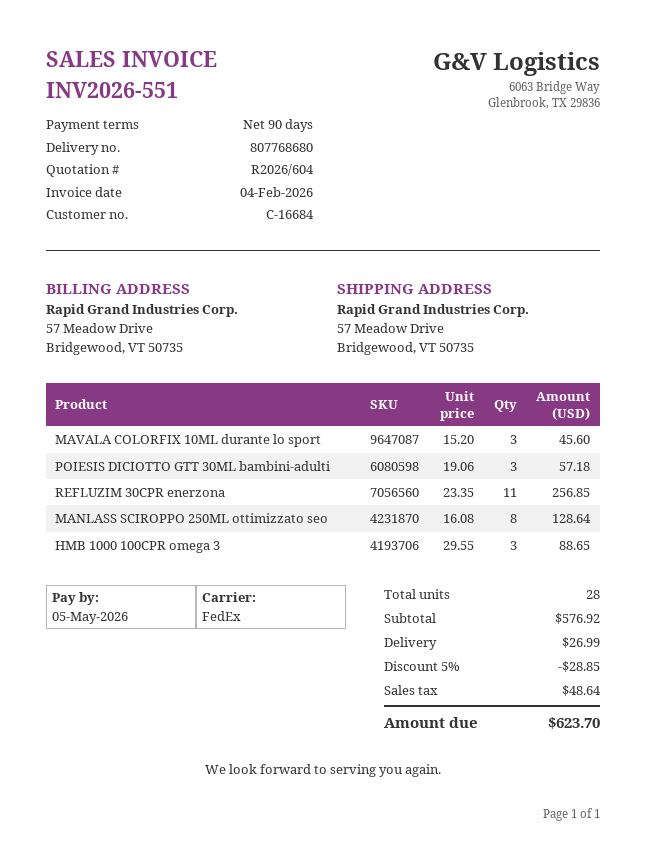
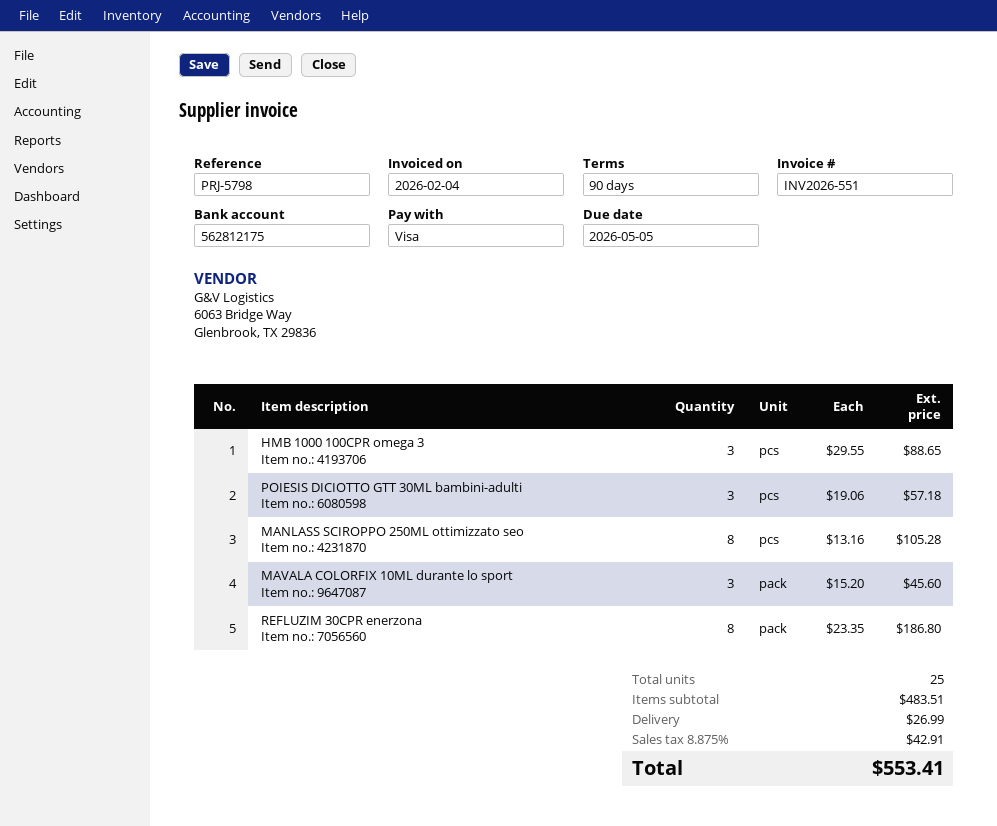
REFLUZIM 30CPR enerzona: 11 x 23.35 = 256.85 -> 8 x 23.35 = 186.80
MANLASS SCIROPPO 250ML ottimizzato seo: 8 x 16.08 = 128.64 -> 8 x 13.16 = 105.28
total quantity: 28 -> 25
subtotal: 576.92 -> 483.51
discount: 5% = 28.85 -> none
tax: 48.64 -> 42.91
total: 623.70 -> 553.41

